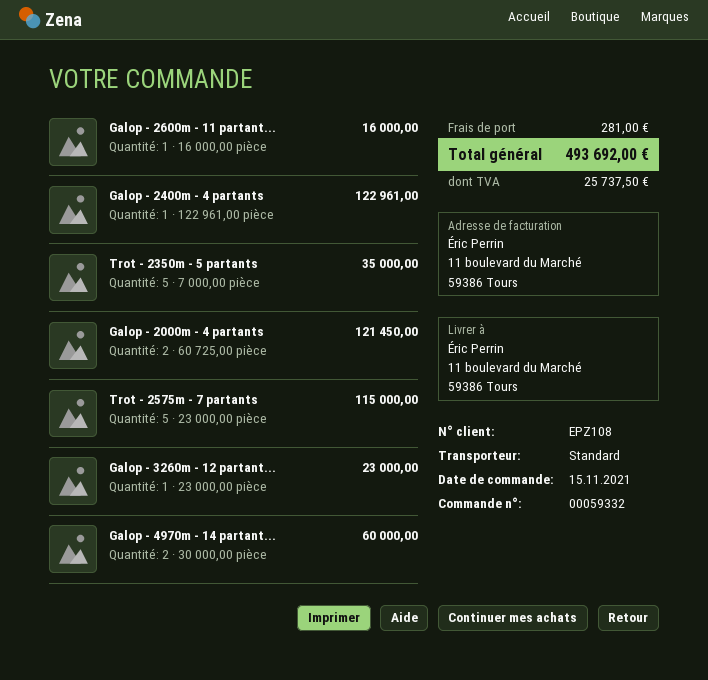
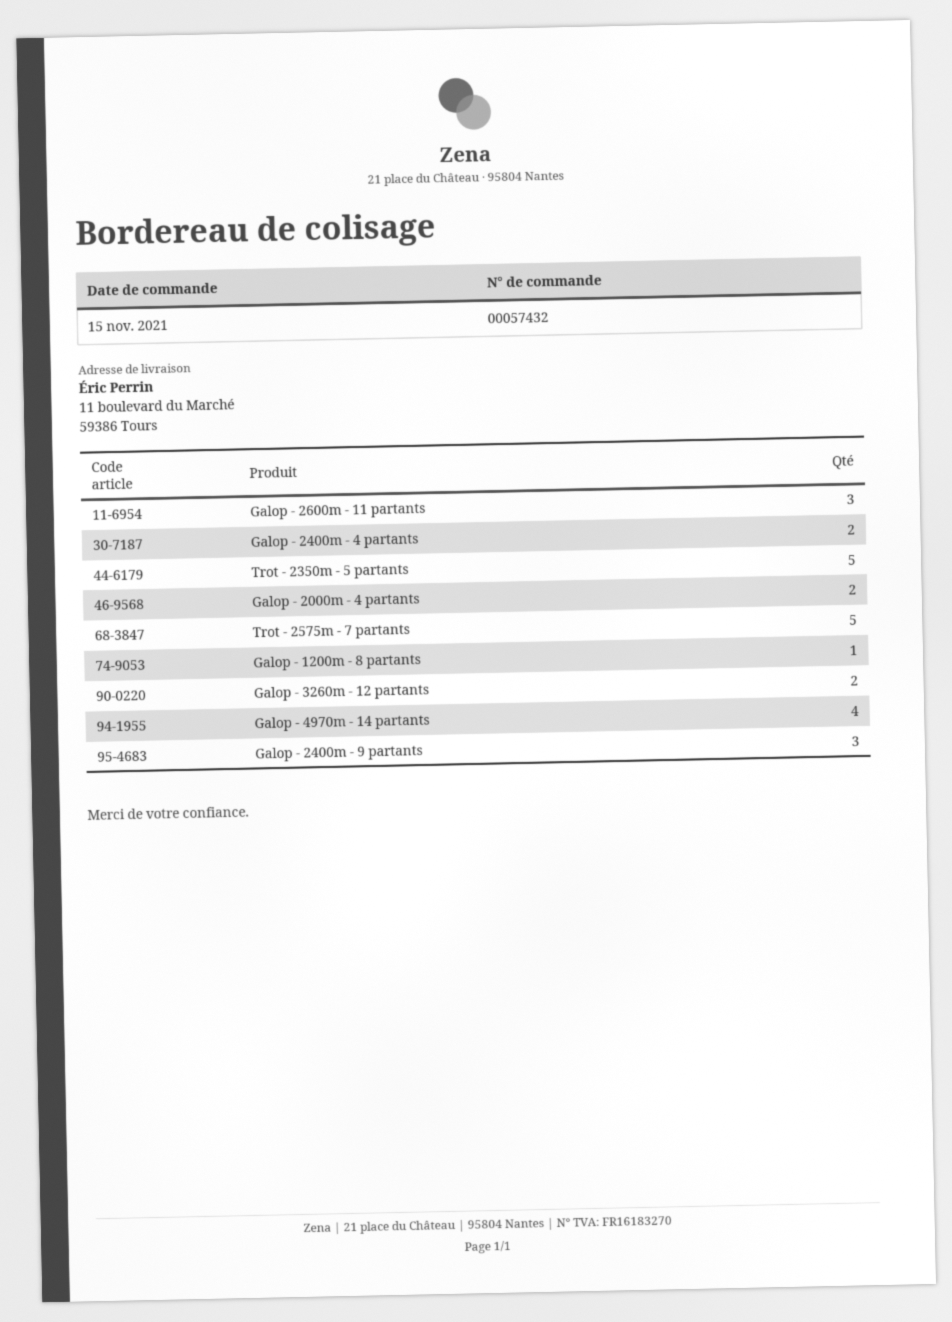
order number: 00059332 -> 00057432
Galop - 2600m - 11 partant...: 1 -> 3
Galop - 2400m - 4 partants: 1 -> 2
Galop - 3260m - 12 partant...: 1 -> 2
Galop - 4970m - 14 partant...: 2 -> 4
Galop - 1200m - 8 partants: none -> 1
Galop - 2400m - 9 partants: none -> 3

